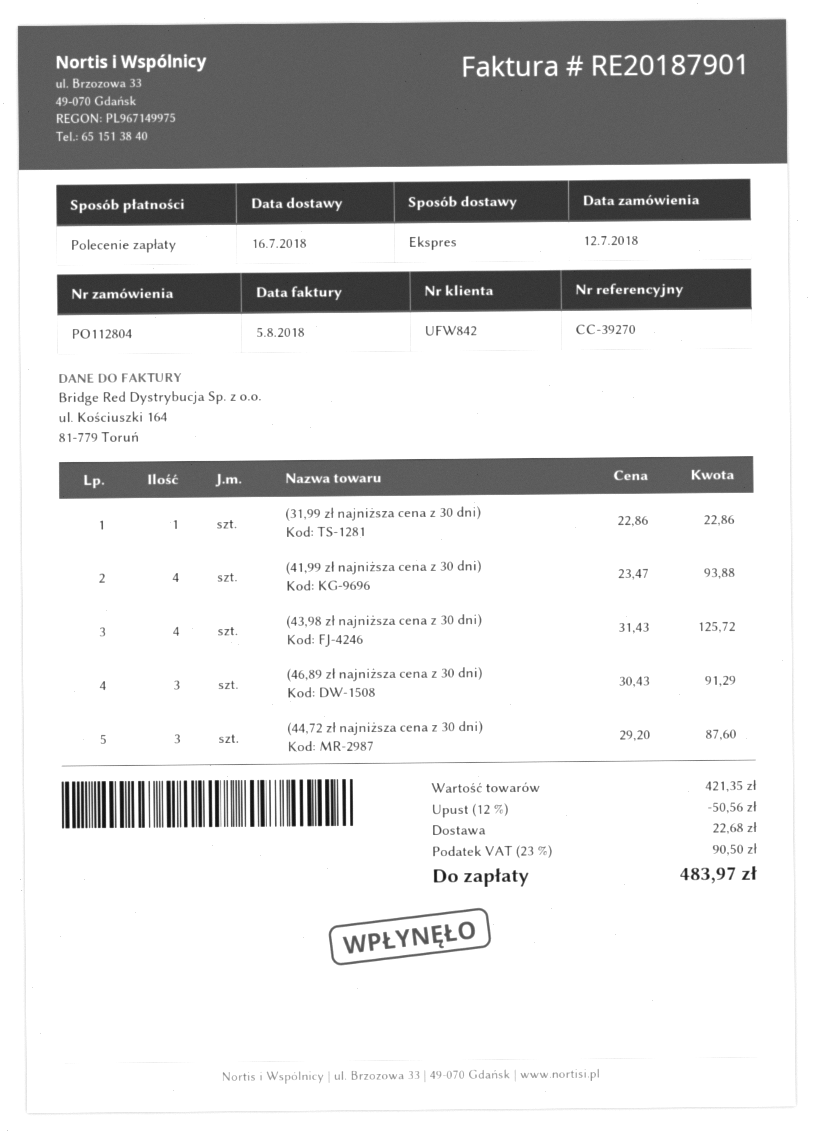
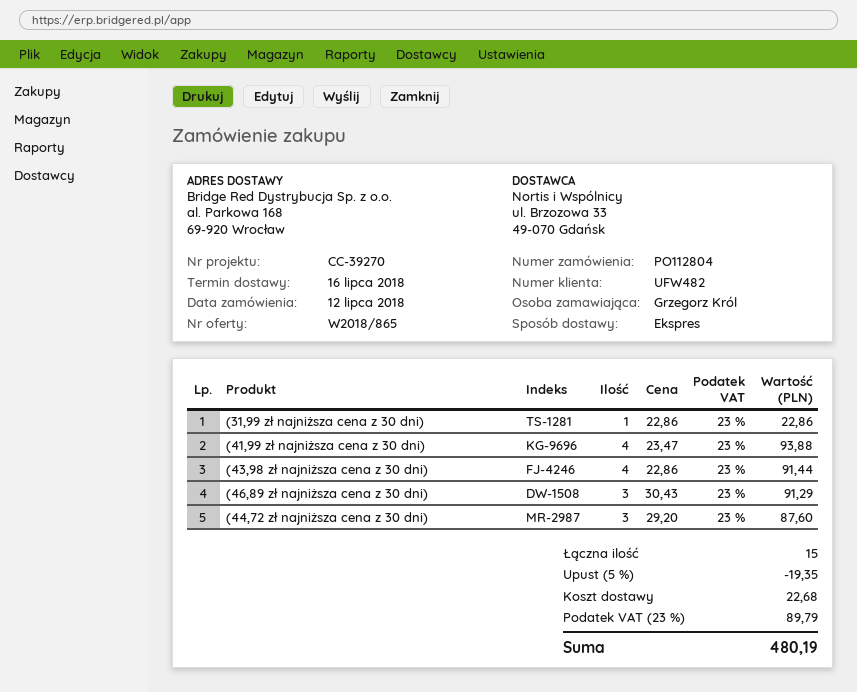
customer number: UFW842 -> UFW482
(43,98 zł najniższa cena z 30 dni): 4 x 31.43 = 125.72 -> 4 x 22.86 = 91.44
discount: 12% = 50.56 -> 5% = 19.35
tax: 23% = 90.50 -> 23% = 89.79
total: 483.97 -> 480.19

